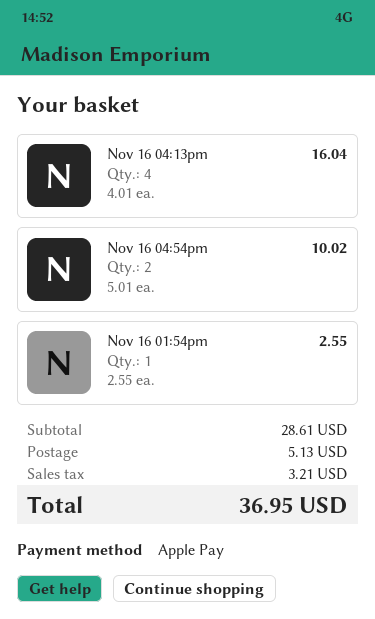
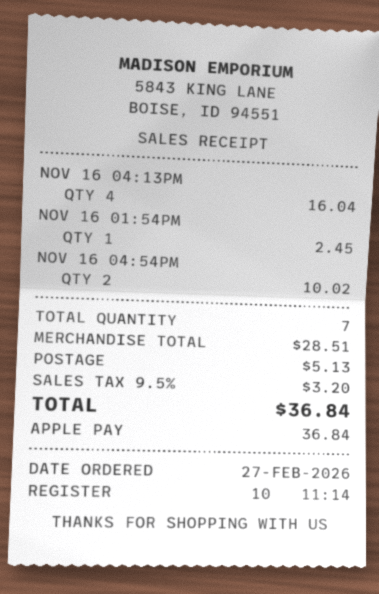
Nov 16 01:54pm: 1 for 2.55 -> 1 for 2.45
subtotal: 28.61 -> 28.51
tax: 3.21 -> 3.20
total: 36.95 -> 36.84

